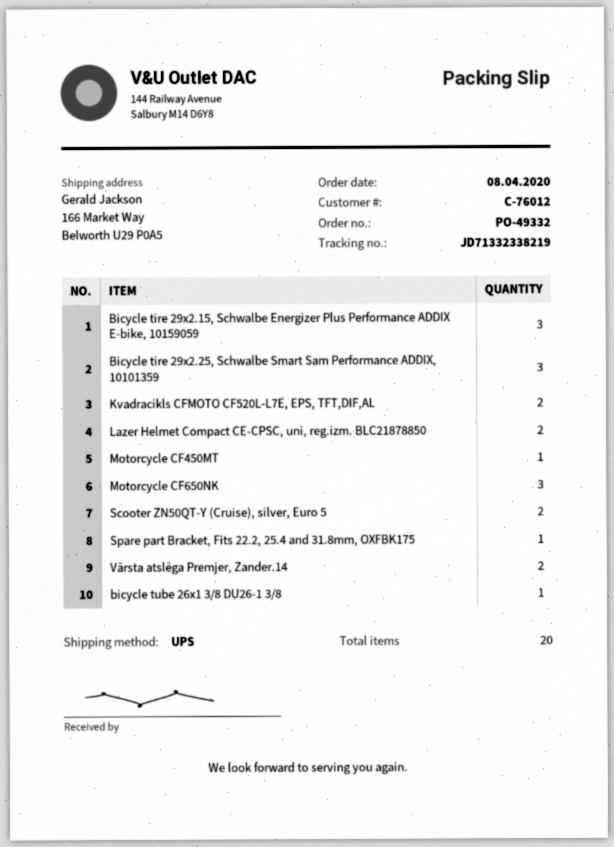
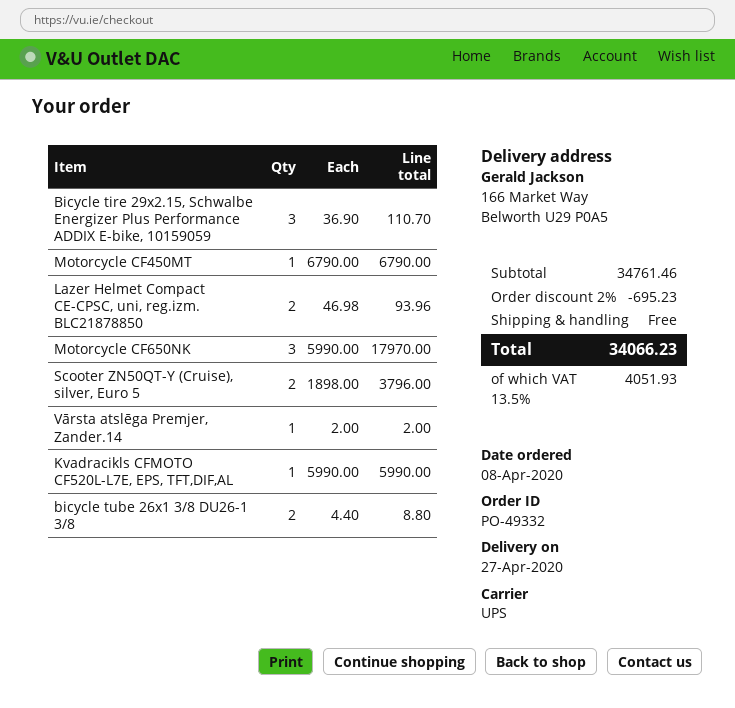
Bicycle tire 29x2.25, Schwalbe Smart Sam Performance ADDIX, 10101359: 3 -> none
Kvadracikls CFMOTO CF520L-L7E, EPS, TFT,DIF,AL: 2 -> 1
Spare part Bracket, Fits 22.2, 25.4 and 31.8mm, OXFBK175: 1 -> none
Vārsta atslēga Premjer, Zander.14: 2 -> 1
bicycle tube 26x1 3/8 DU26-1 3/8: 1 -> 2

